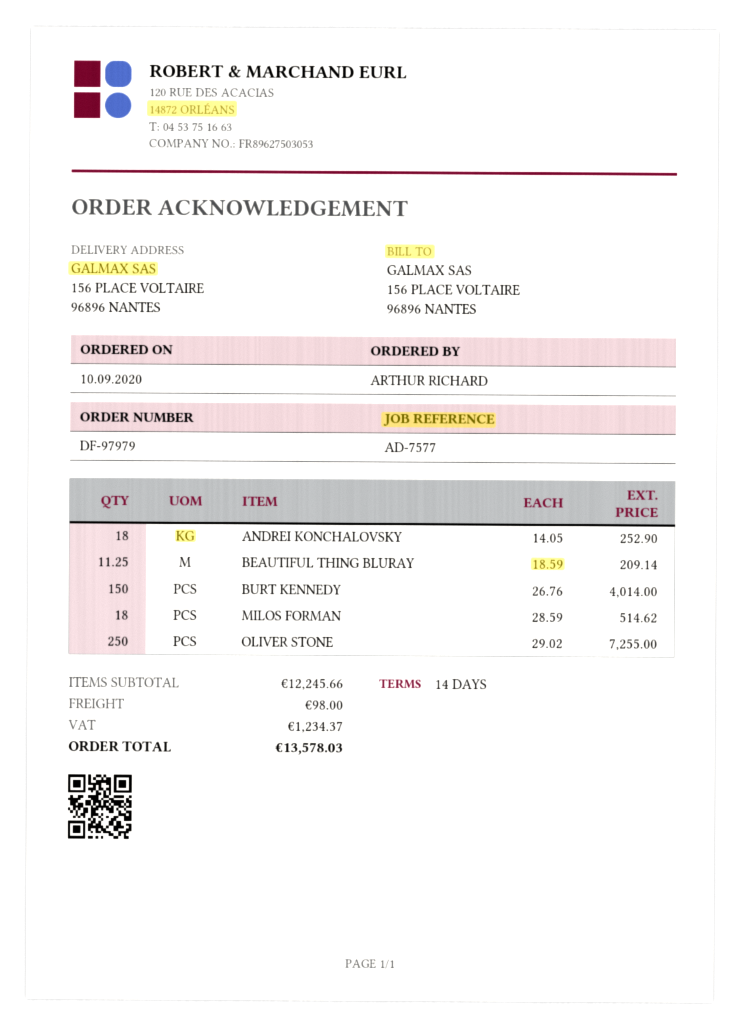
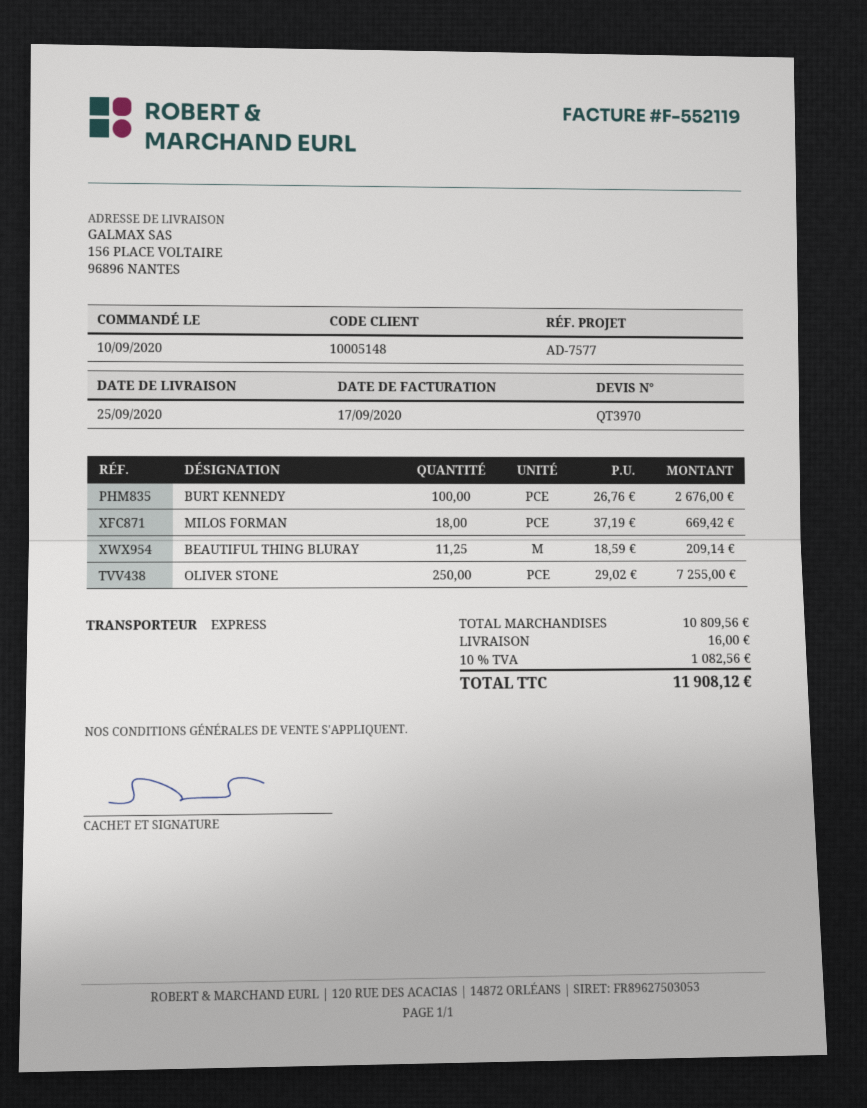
ANDREI KONCHALOVSKY: 18 x 14.05 = 252.90 -> none
BURT KENNEDY: 150 x 26.76 = 4014.00 -> 100 x 26.76 = 2676.00
MILOS FORMAN: 18 x 28.59 = 514.62 -> 18 x 37.19 = 669.42
subtotal: 12245.66 -> 10809.56
shipping: 98.00 -> 16.00
tax: 1234.37 -> 1082.56
total: 13578.03 -> 11908.12

